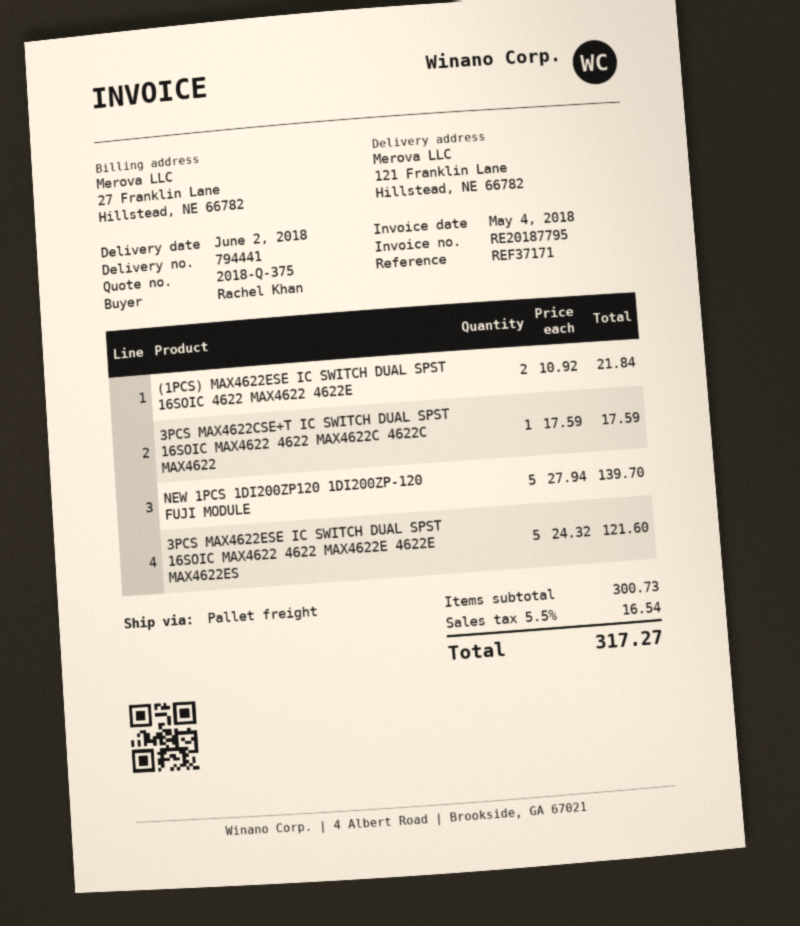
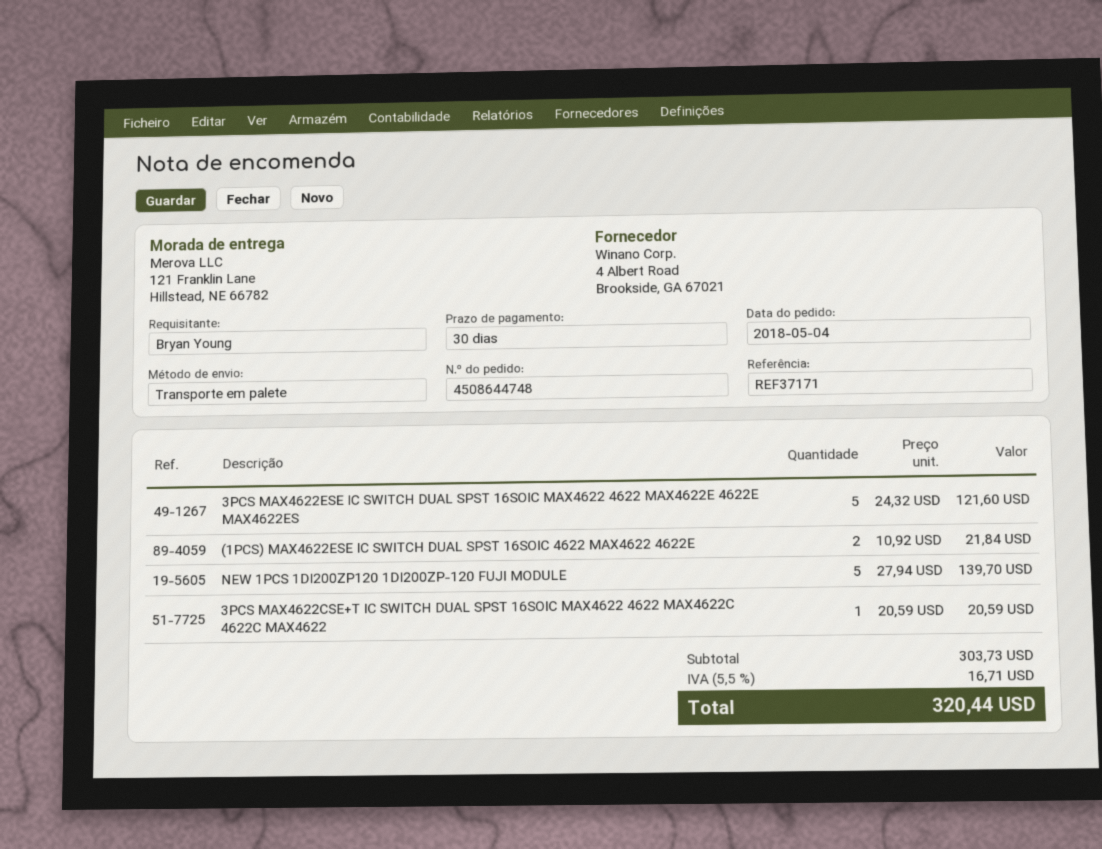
ordered by: Rachel Khan -> Bryan Young
3PCS MAX4622CSE+T IC SWITCH DUAL SPST 16SOIC MAX4622 4622 MAX4622C 4622C MAX4622: 1 x 17.59 = 17.59 -> 1 x 20.59 = 20.59
subtotal: 300.73 -> 303.73
tax: 5.5% = 16.54 -> 5.5% = 16.71
total: 317.27 -> 320.44

